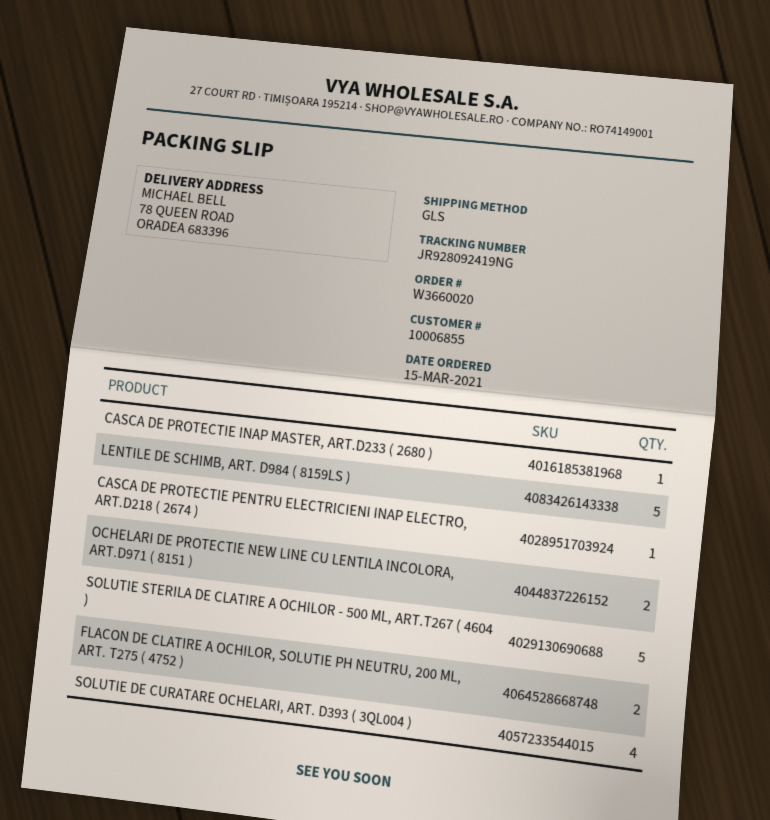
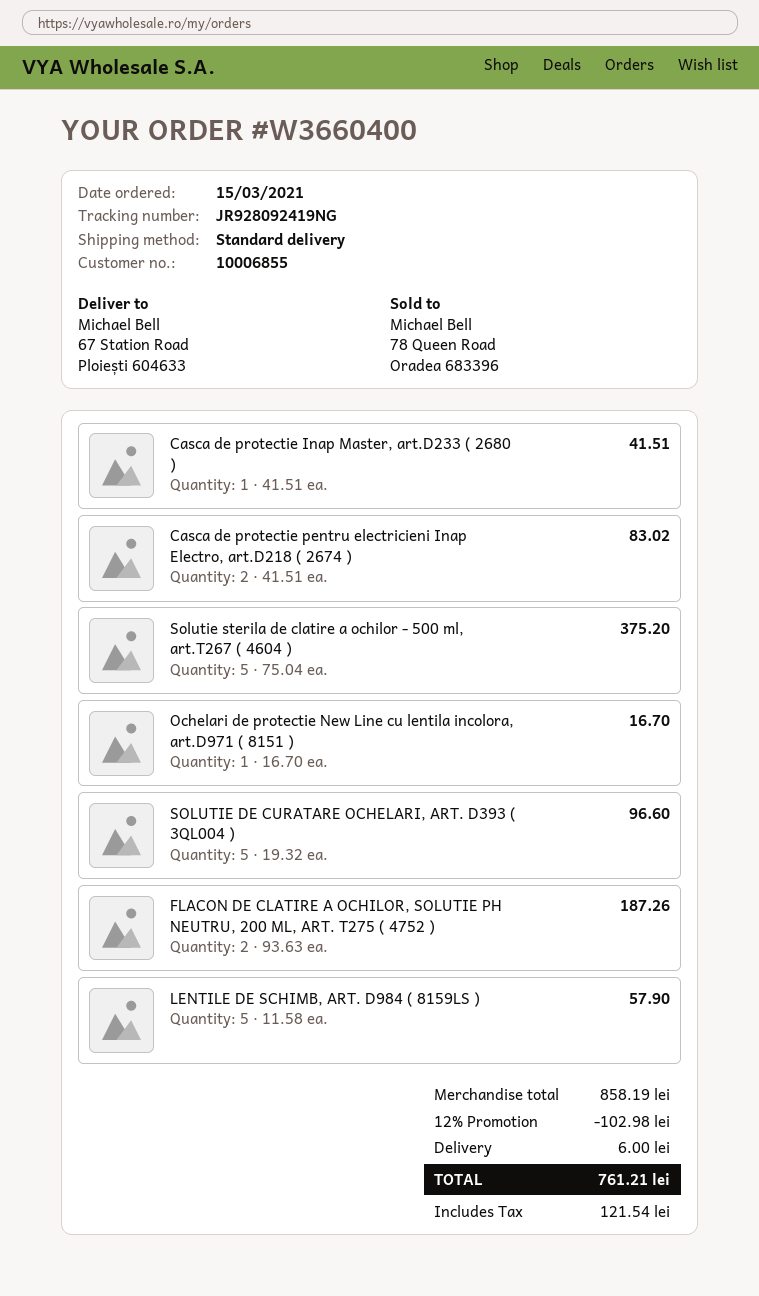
order number: W3660020 -> W3660400
shipping method: GLS -> standard
ship to: 78 QUEEN ROAD, ORADEA 683396 -> 67 Station Road, Ploiești 604633
CASCA DE PROTECTIE PENTRU ELECTRICIENI INAP ELECTRO, ART.D218 ( 2674 ): 1 -> 2
OCHELARI DE PROTECTIE NEW LINE CU LENTILA INCOLORA, ART.D971 ( 8151 ): 2 -> 1
SOLUTIE DE CURATARE OCHELARI, ART. D393 ( 3QL004 ): 4 -> 5

